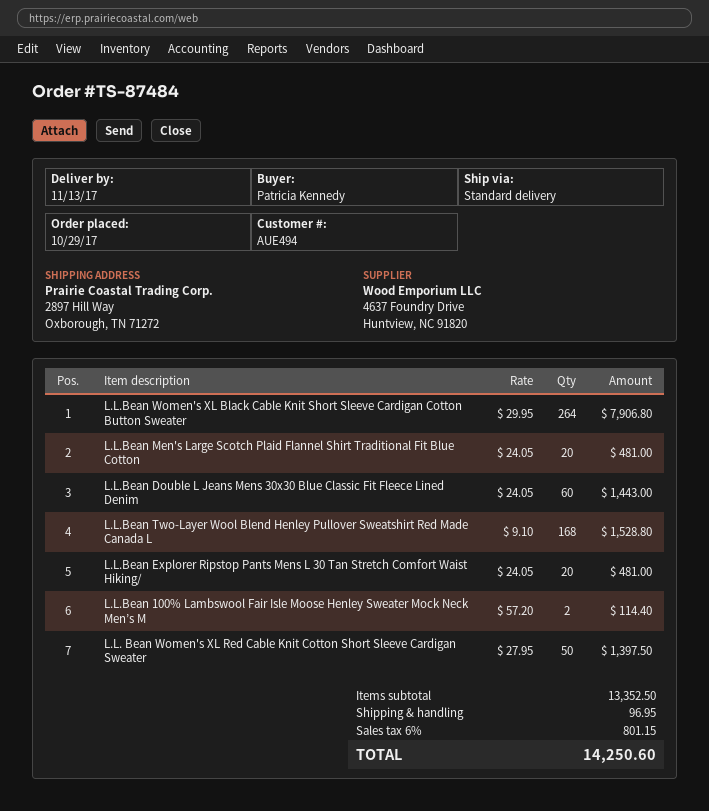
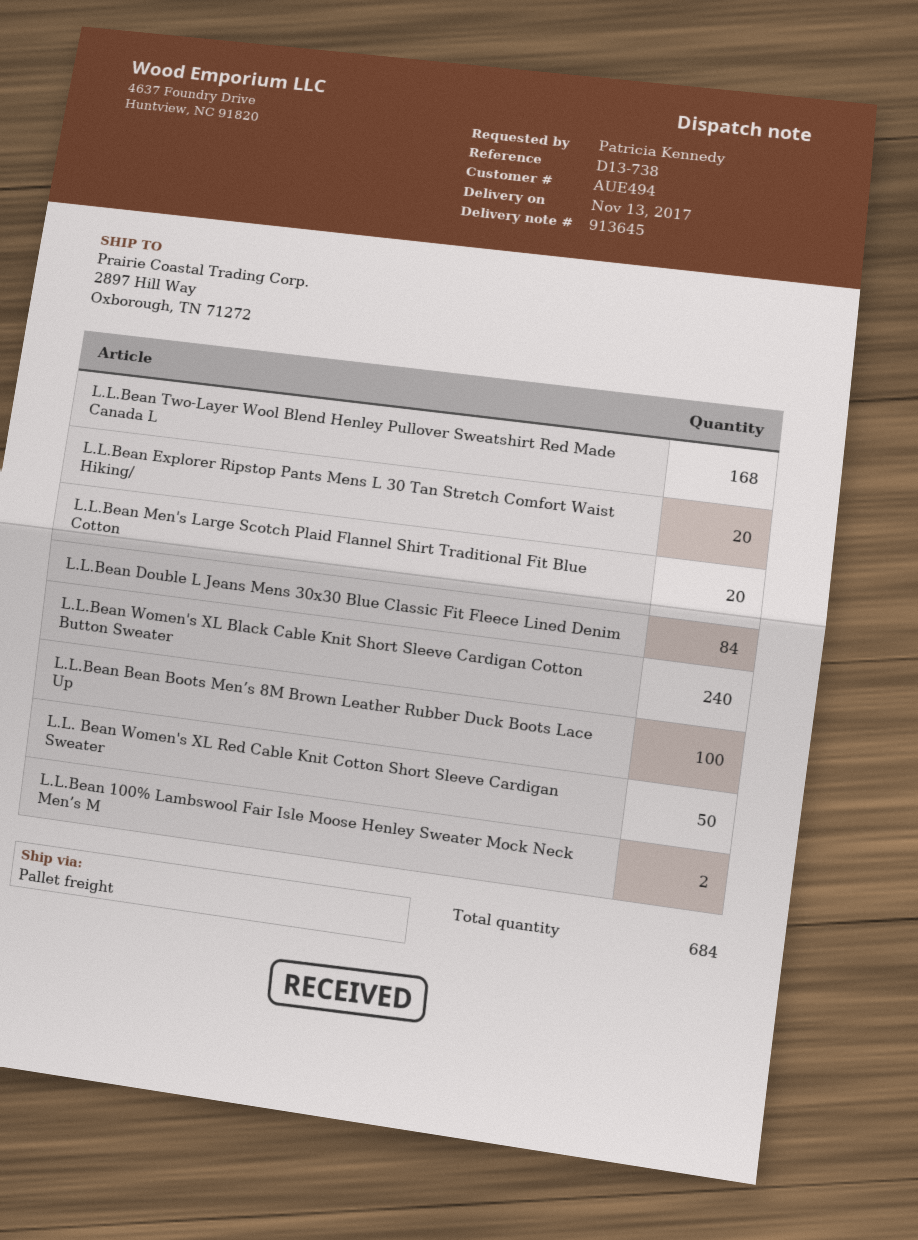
shipping method: standard -> pallet freight
L.L.Bean Women's XL Black Cable Knit Short Sleeve Cardigan Cotton Button Sweater: 264 -> 240
L.L.Bean Double L Jeans Mens 30x30 Blue Classic Fit Fleece Lined Denim: 60 -> 84
L.L.Bean Bean Boots Men’s 8M Brown Leather Rubber Duck Boots Lace Up: none -> 100

